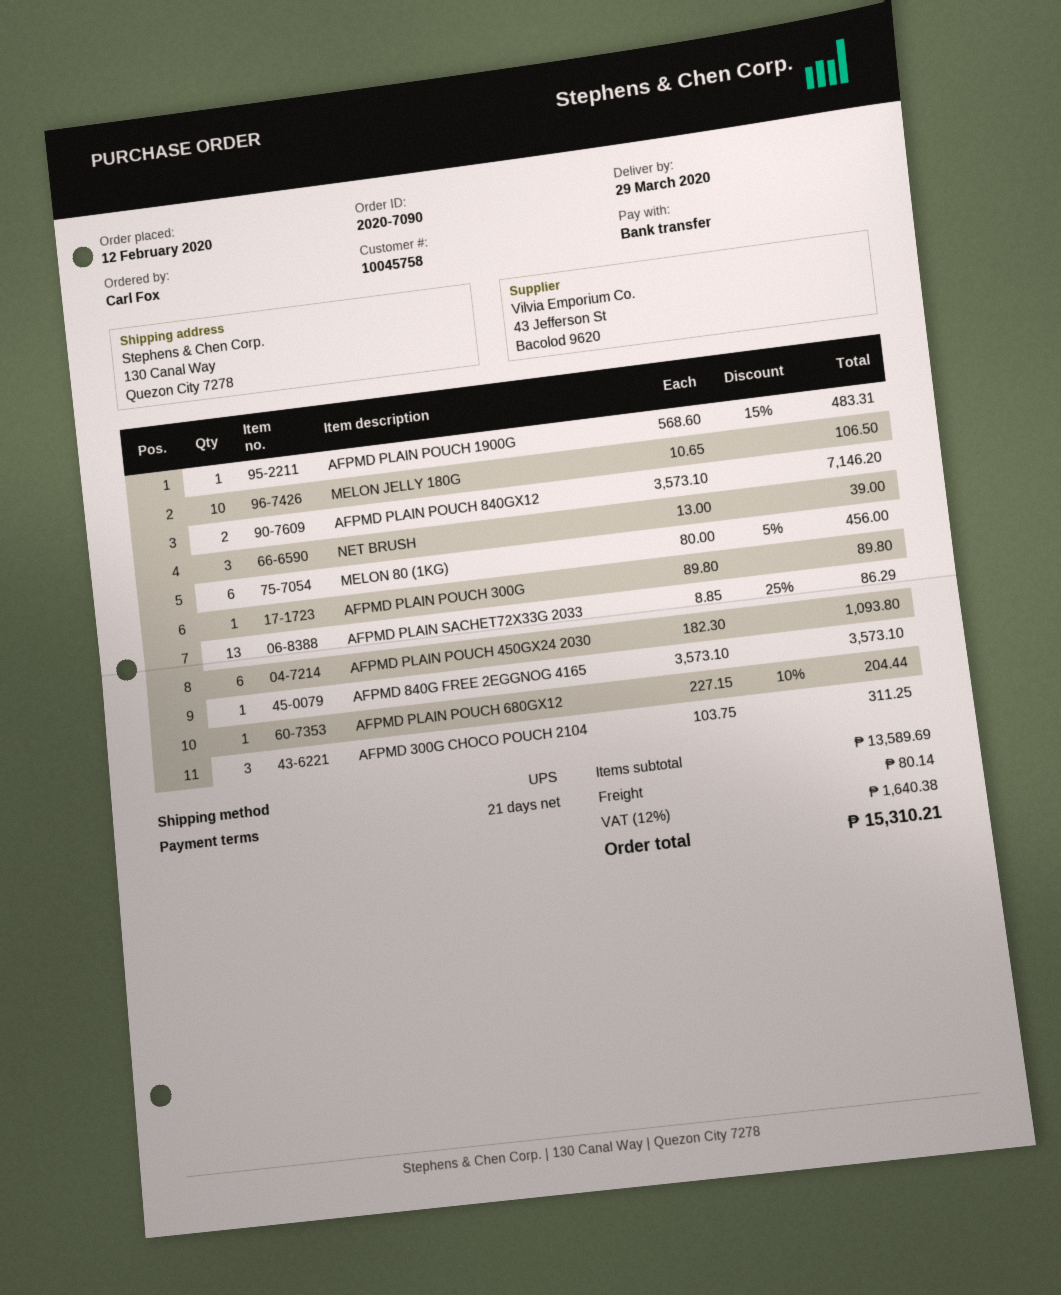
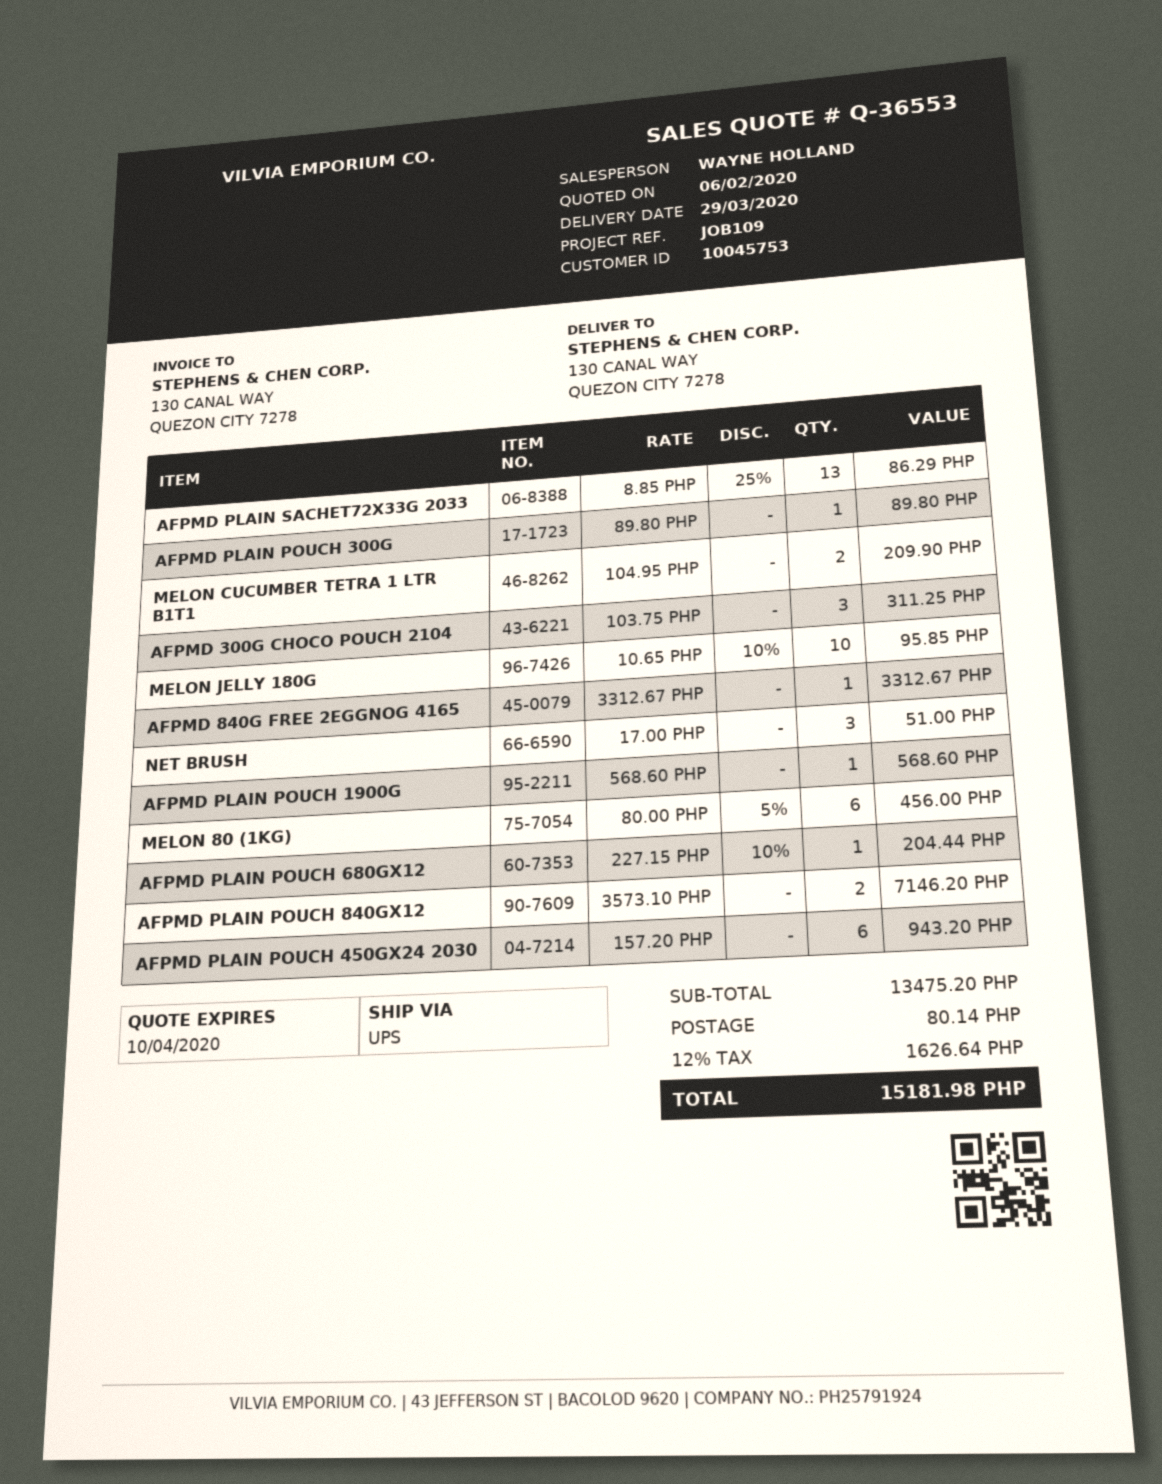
customer number: 10045758 -> 10045753
AFPMD PLAIN POUCH 1900G: 1 x 568.60 - 15% = 483.31 -> 1 x 568.60 = 568.60
MELON JELLY 180G: 10 x 10.65 = 106.50 -> 10 x 10.65 - 10% = 95.85
NET BRUSH: 3 x 13.00 = 39.00 -> 3 x 17.00 = 51.00
AFPMD PLAIN POUCH 450GX24 2030: 6 x 182.30 = 1093.80 -> 6 x 157.20 = 943.20
AFPMD 840G FREE 2EGGNOG 4165: 1 x 3573.10 = 3573.10 -> 1 x 3312.67 = 3312.67
MELON CUCUMBER TETRA 1 LTR B1T1: none -> 2 x 104.95 = 209.90
subtotal: 13589.69 -> 13475.20
tax: 12% = 1640.38 -> 12% = 1626.64
total: 15310.21 -> 15181.98

